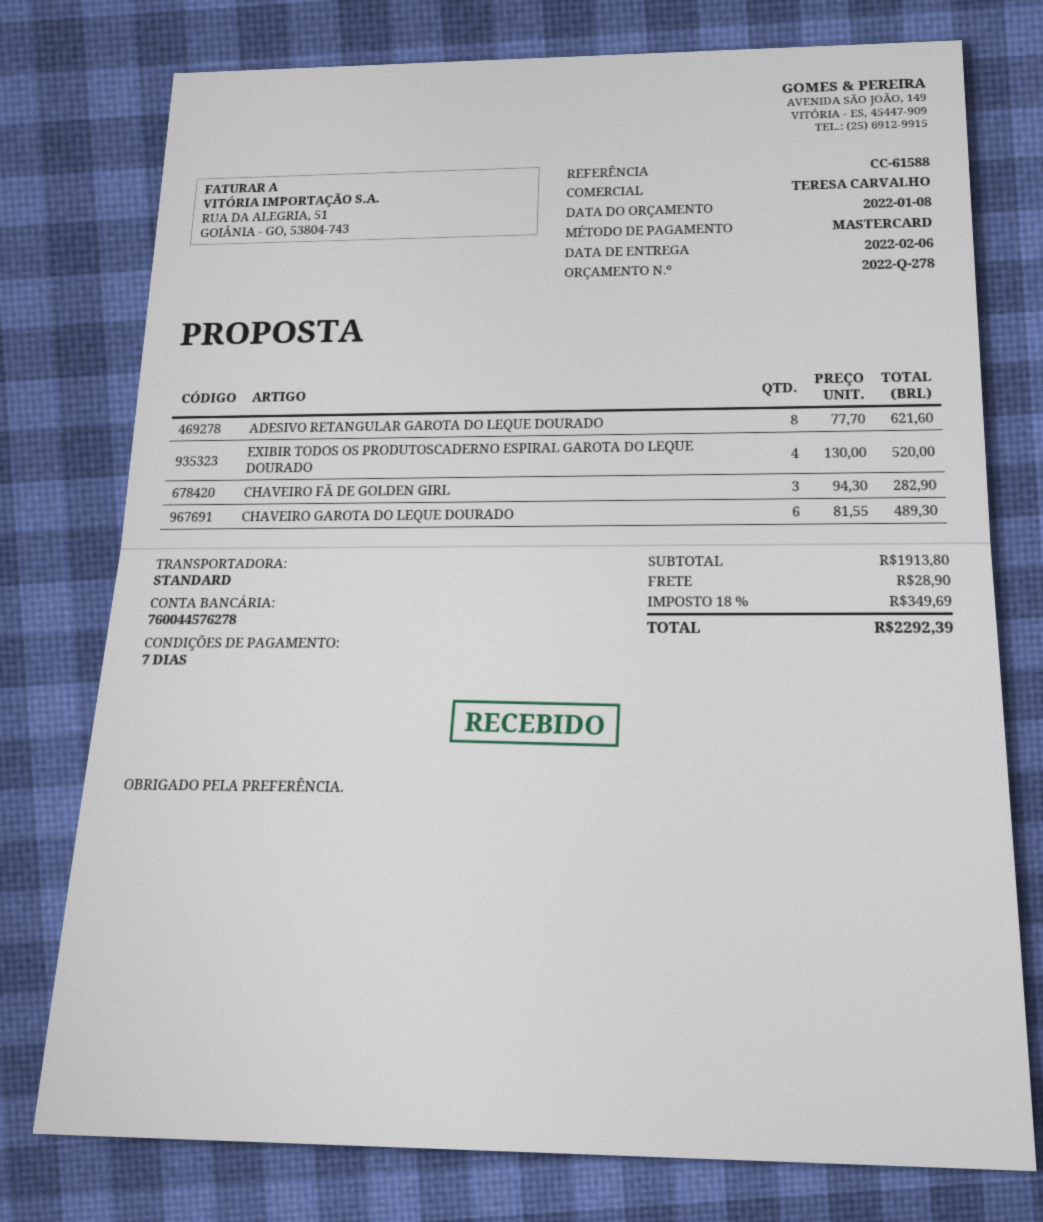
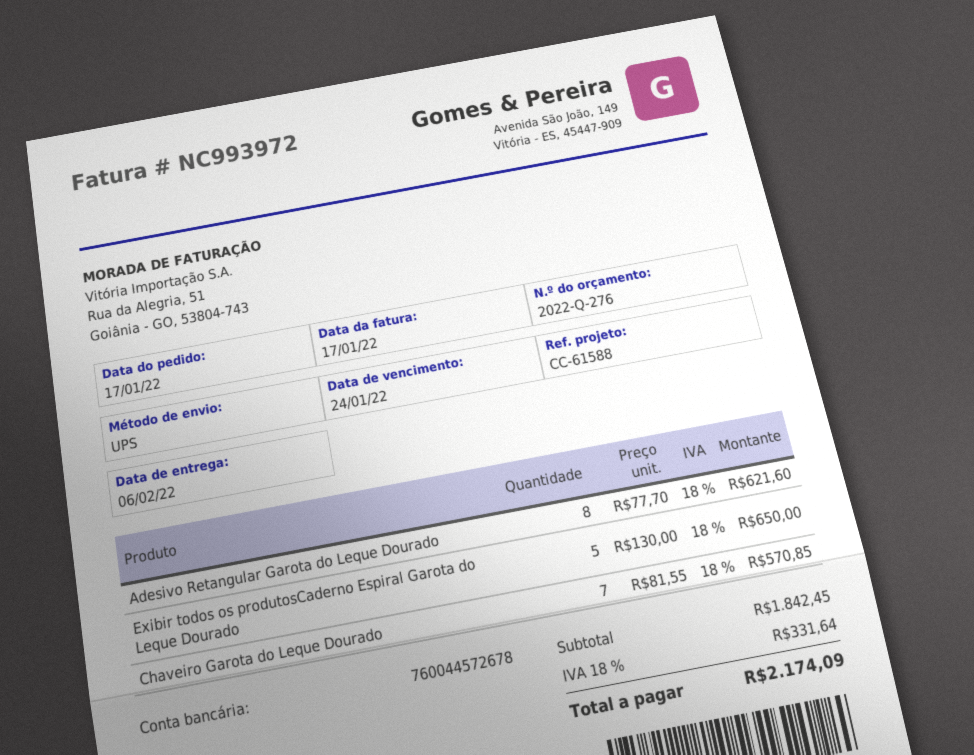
quote number: 2022-Q-278 -> 2022-Q-276
bank account: 760044576278 -> 760044572678
shipping method: standard -> UPS
EXIBIR TODOS OS PRODUTOSCADERNO ESPIRAL GAROTA DO LEQUE DOURADO: 4 x 130.00 = 520.00 -> 5 x 130.00 = 650.00
CHAVEIRO FÃ DE GOLDEN GIRL: 3 x 94.30 = 282.90 -> none
CHAVEIRO GAROTA DO LEQUE DOURADO: 6 x 81.55 = 489.30 -> 7 x 81.55 = 570.85
subtotal: 1913.80 -> 1842.45
shipping: 28.90 -> none
tax: 18% = 349.69 -> 18% = 331.64
total: 2292.39 -> 2174.09

